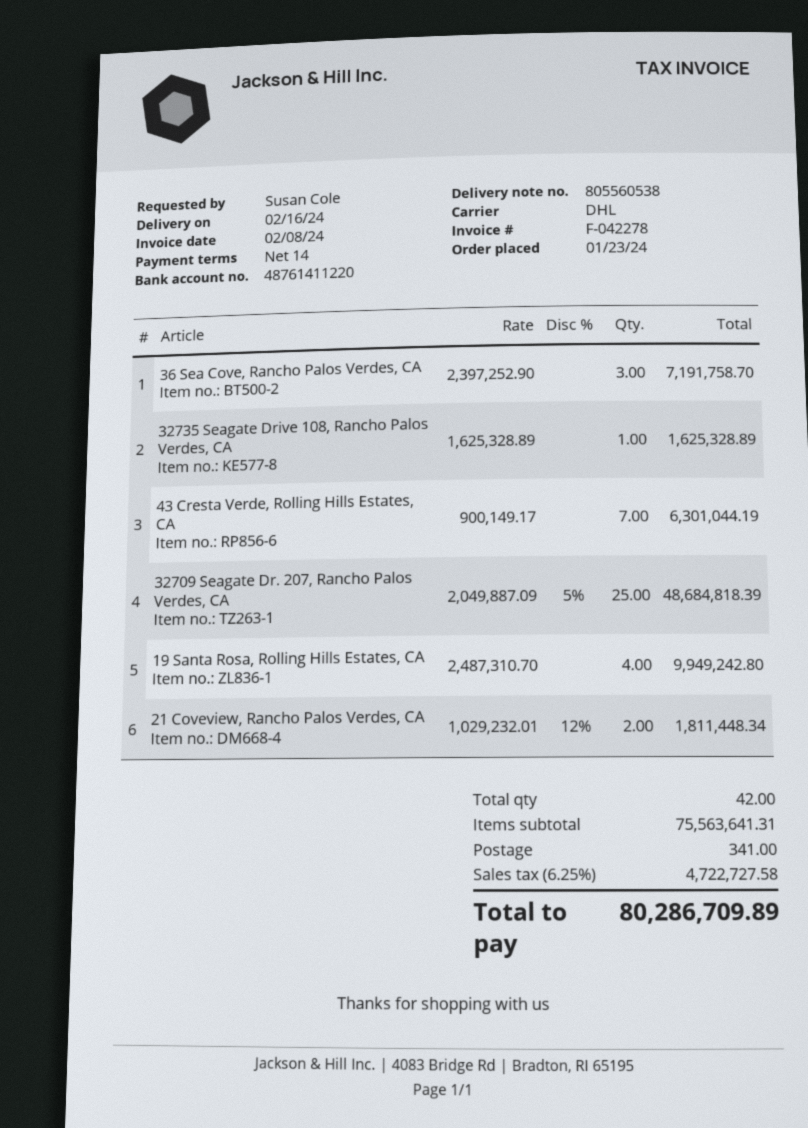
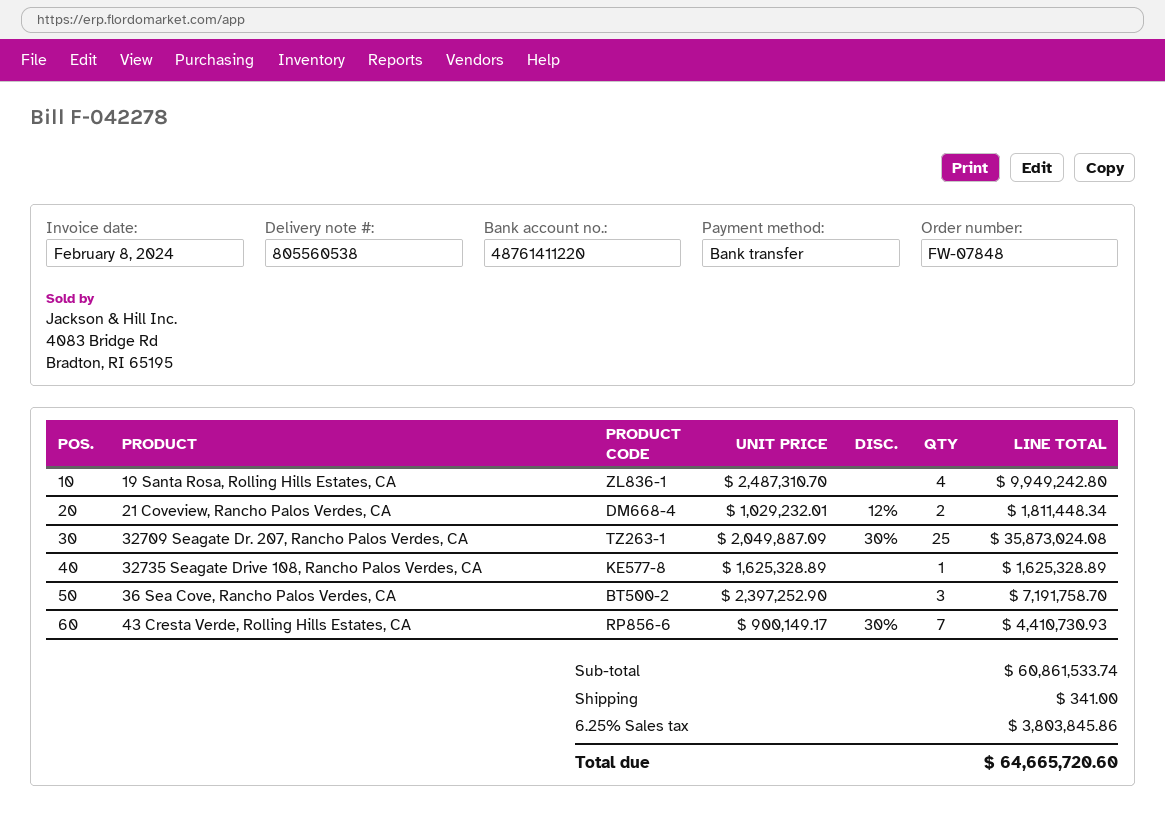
43 Cresta Verde, Rolling Hills Estates, CA: 7 x 900149.17 = 6301044.19 -> 7 x 900149.17 - 30% = 4410730.93
32709 Seagate Dr. 207, Rancho Palos Verdes, CA: 25 x 2049887.09 - 5% = 48684818.39 -> 25 x 2049887.09 - 30% = 35873024.08
subtotal: 75563641.31 -> 60861533.74
tax: 6.25% = 4722727.58 -> 6.25% = 3803845.86
total: 80286709.89 -> 64665720.60

